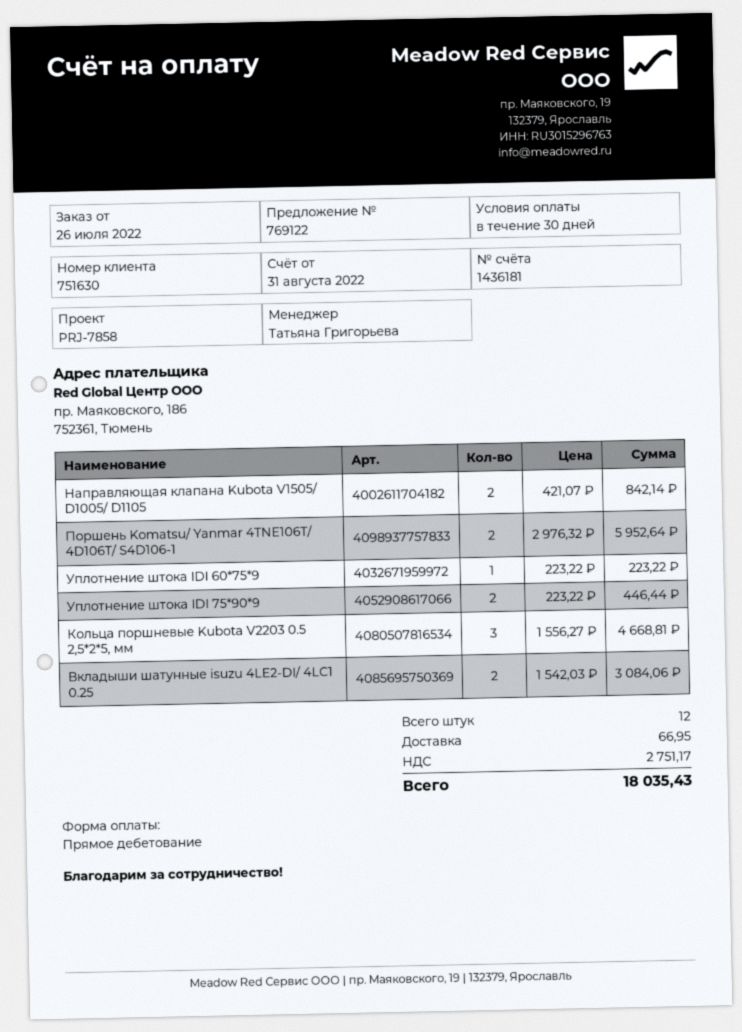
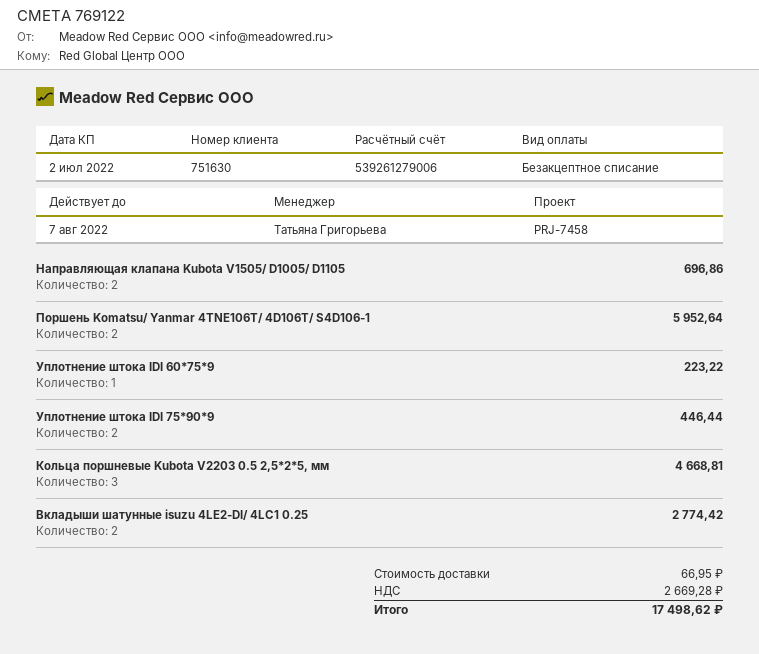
reference: PRJ-7858 -> PRJ-7458
Направляющая клапана Kubota V1505/ D1005/ D1105: 2 for 842.14 -> 2 for 696.86
Вкладыши шатунные isuzu 4LE2-DI/ 4LC1 0.25: 2 for 3084.06 -> 2 for 2774.42
tax: 2751.17 -> 2669.28
total: 18035.43 -> 17498.62

